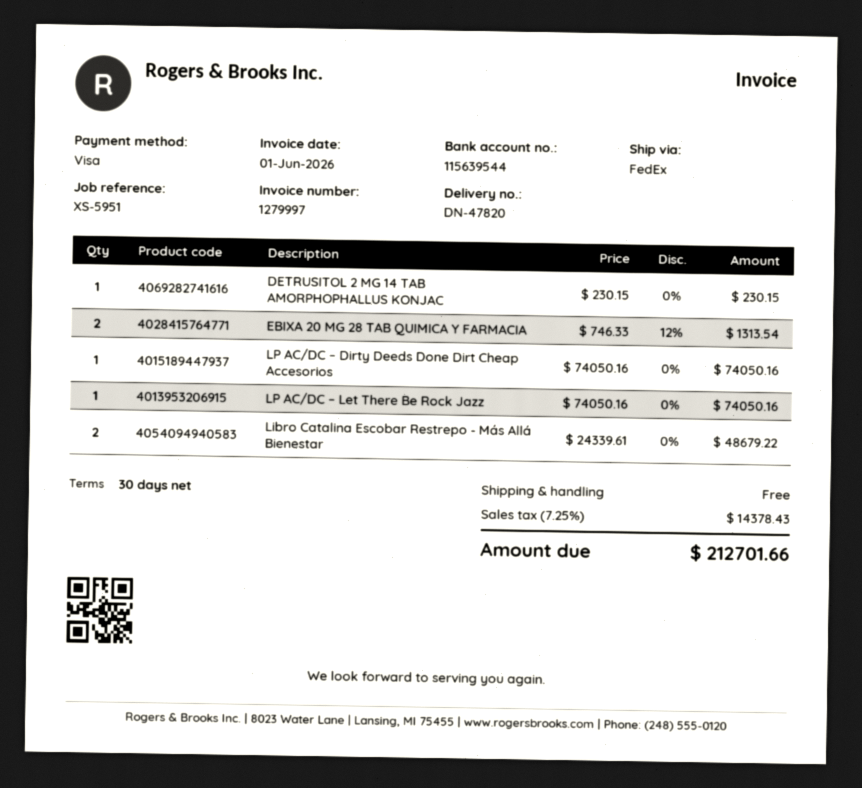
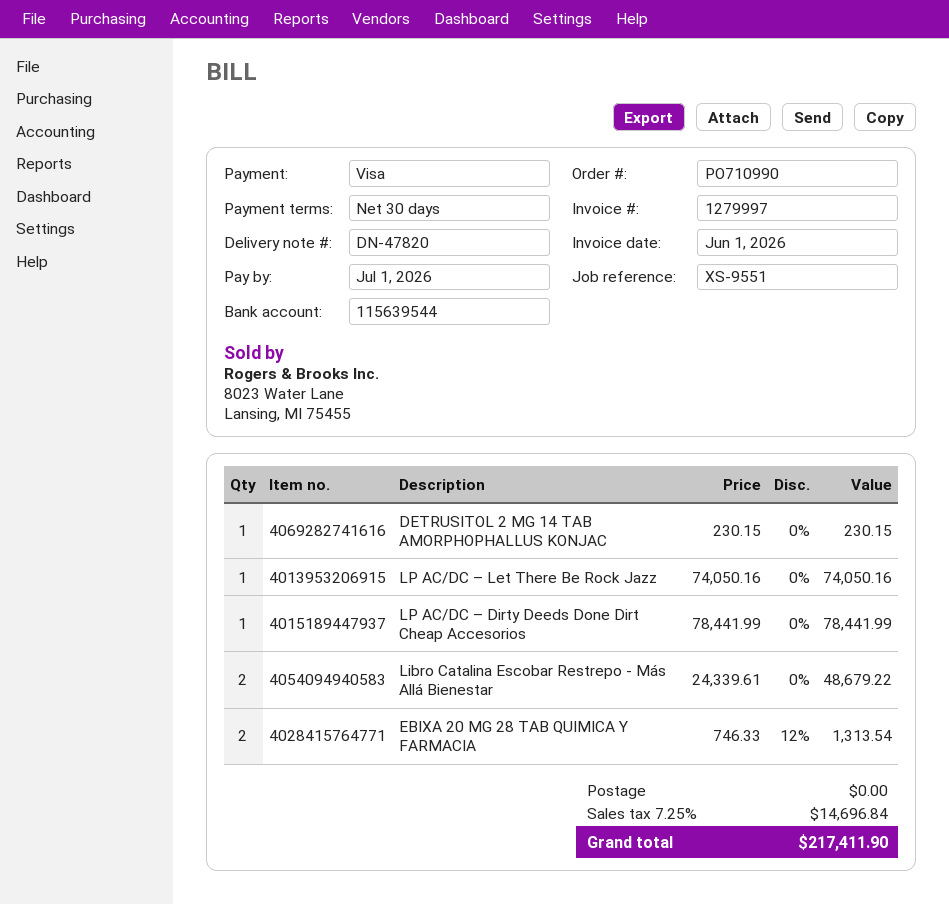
reference: XS-5951 -> XS-9551
LP AC/DC – Dirty Deeds Done Dirt Cheap Accesorios: 1 x 74050.16 = 74050.16 -> 1 x 78441.99 = 78441.99
tax: 7.25% = 14378.43 -> 7.25% = 14696.84
total: 212701.66 -> 217411.90

